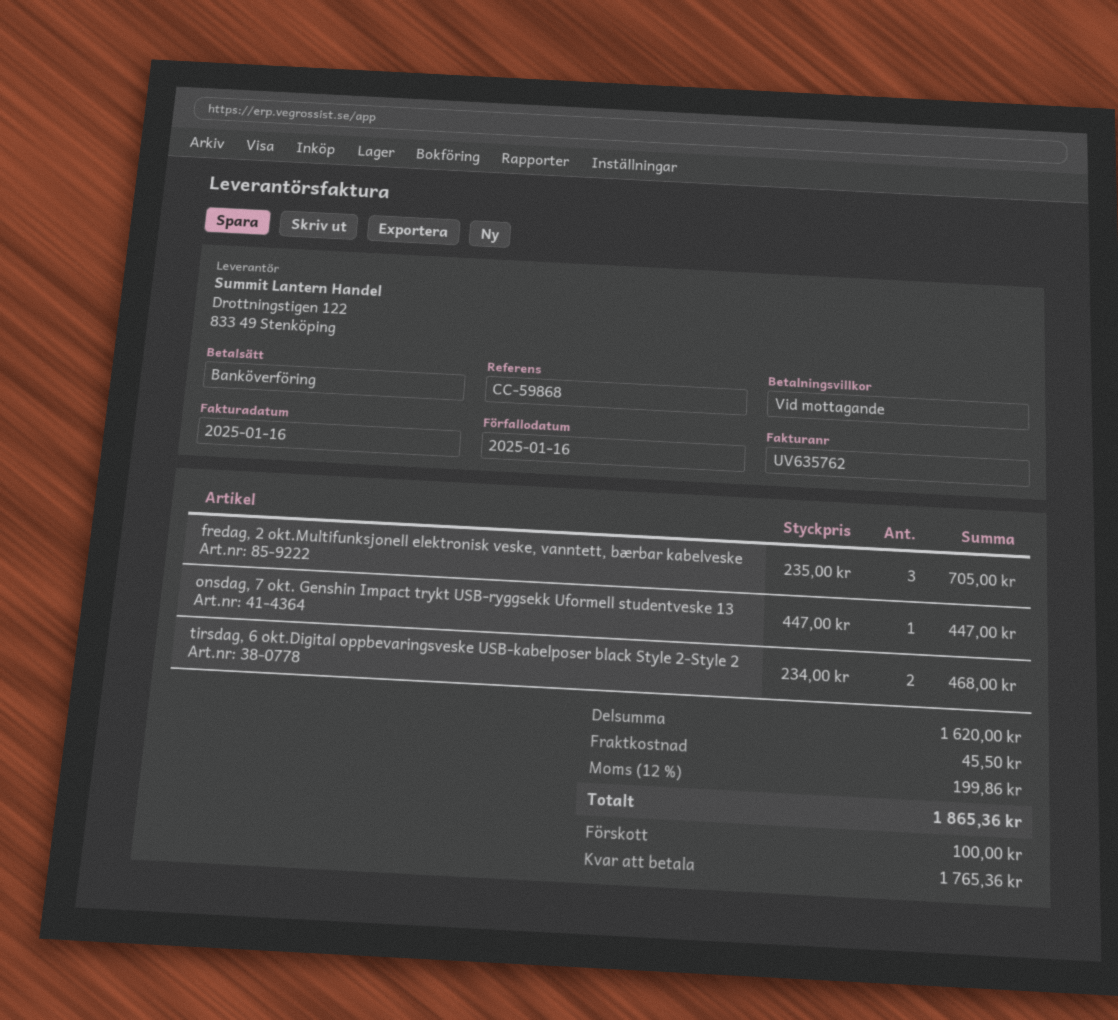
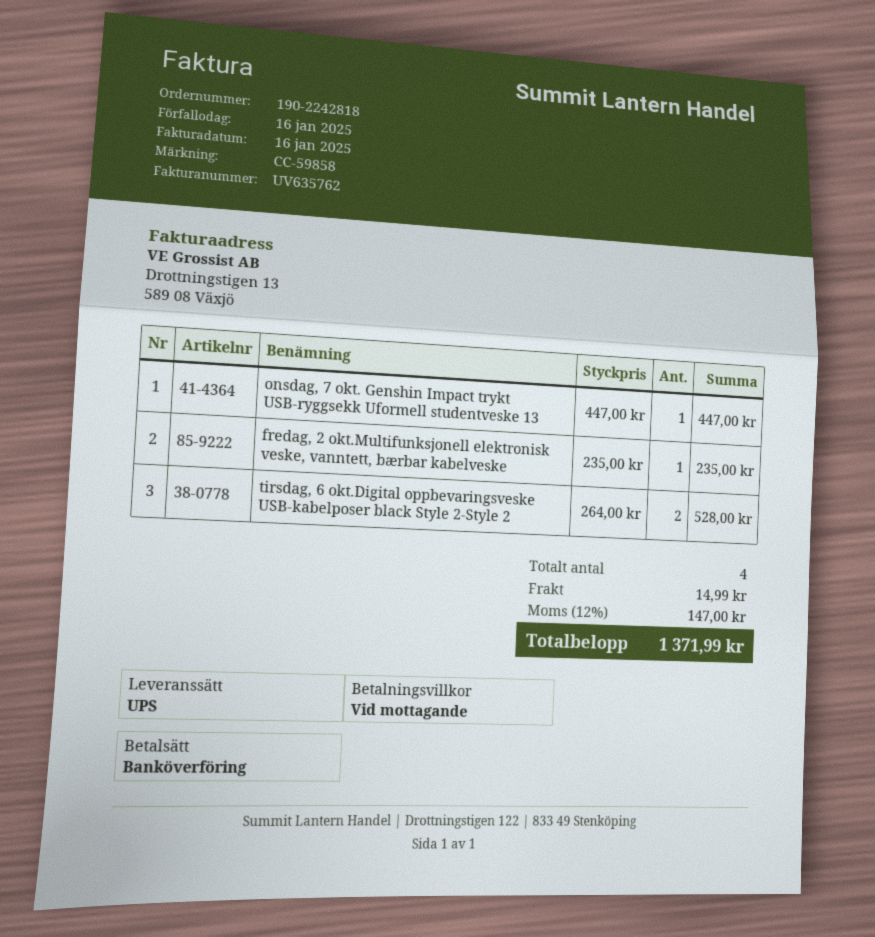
reference: CC-59868 -> CC-59858
fredag, 2 okt.Multifunksjonell elektronisk veske, vanntett, bærbar kabelveske: 3 x 235.00 = 705.00 -> 1 x 235.00 = 235.00
tirsdag, 6 okt.Digital oppbevaringsveske USB-kabelposer black Style 2-Style 2: 2 x 234.00 = 468.00 -> 2 x 264.00 = 528.00
shipping: 45.50 -> 14.99
tax: 12% = 199.86 -> 12% = 147.00
total: 1865.36 -> 1371.99

